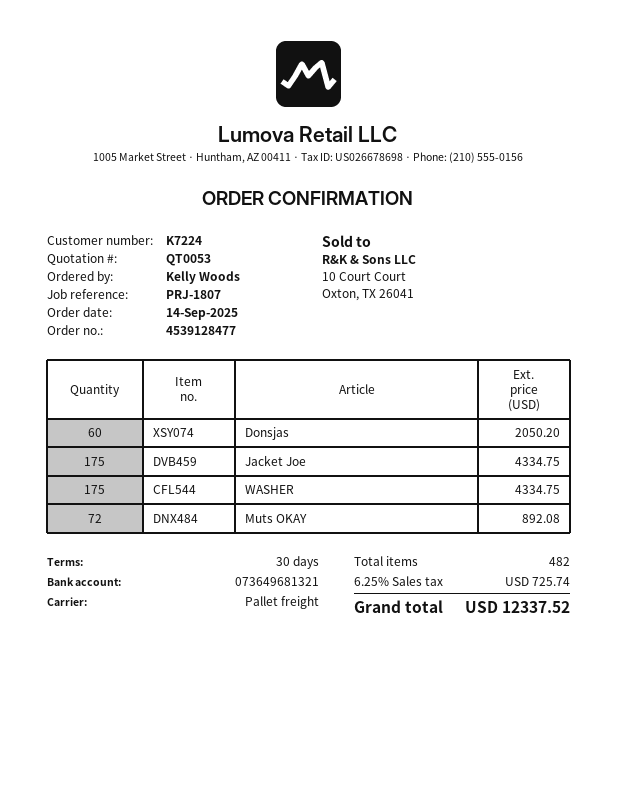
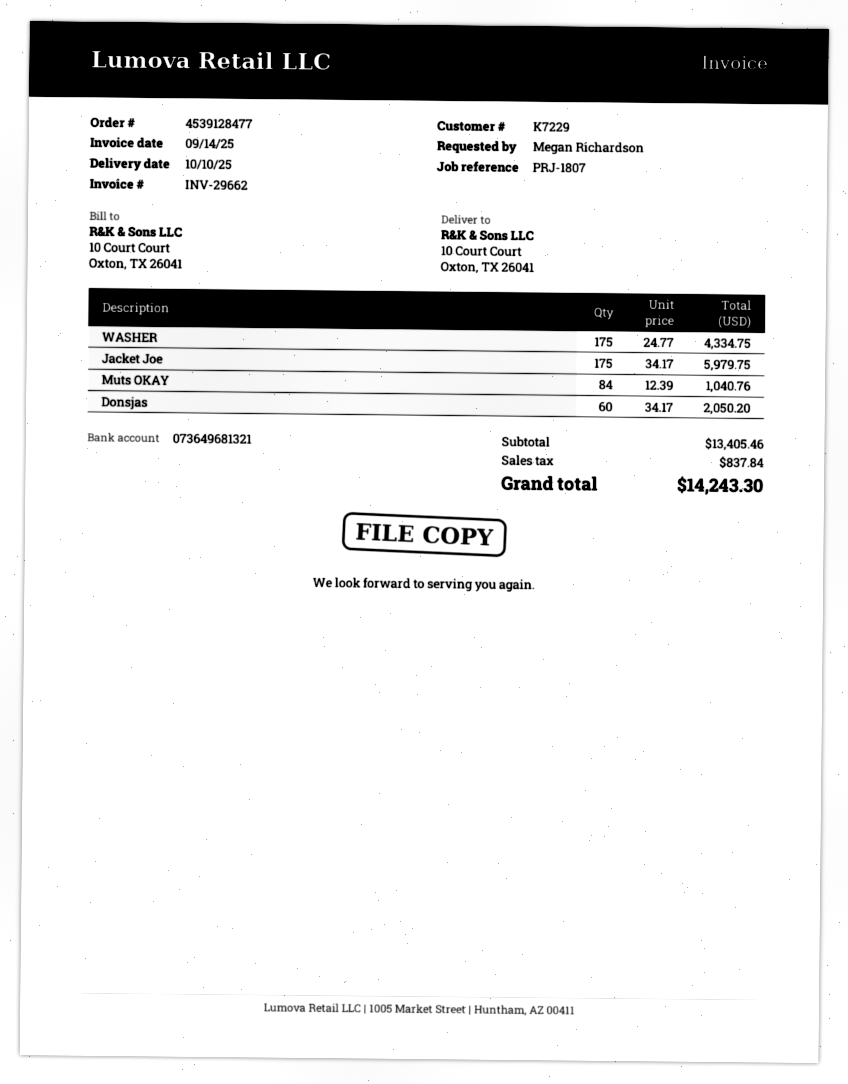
customer number: K7224 -> K7229
ordered by: Kelly Woods -> Megan Richardson
Jacket Joe: 175 for 4334.75 -> 175 for 5979.75
Muts OKAY: 72 for 892.08 -> 84 for 1040.76
tax: 725.74 -> 837.84
total: 12337.52 -> 14243.30

